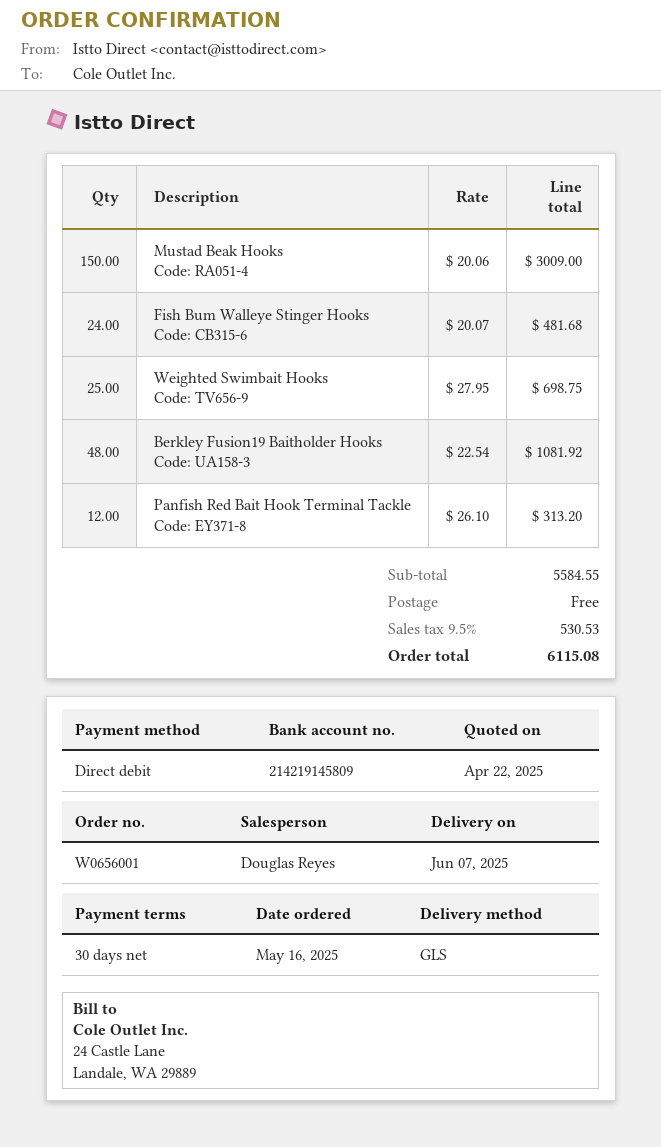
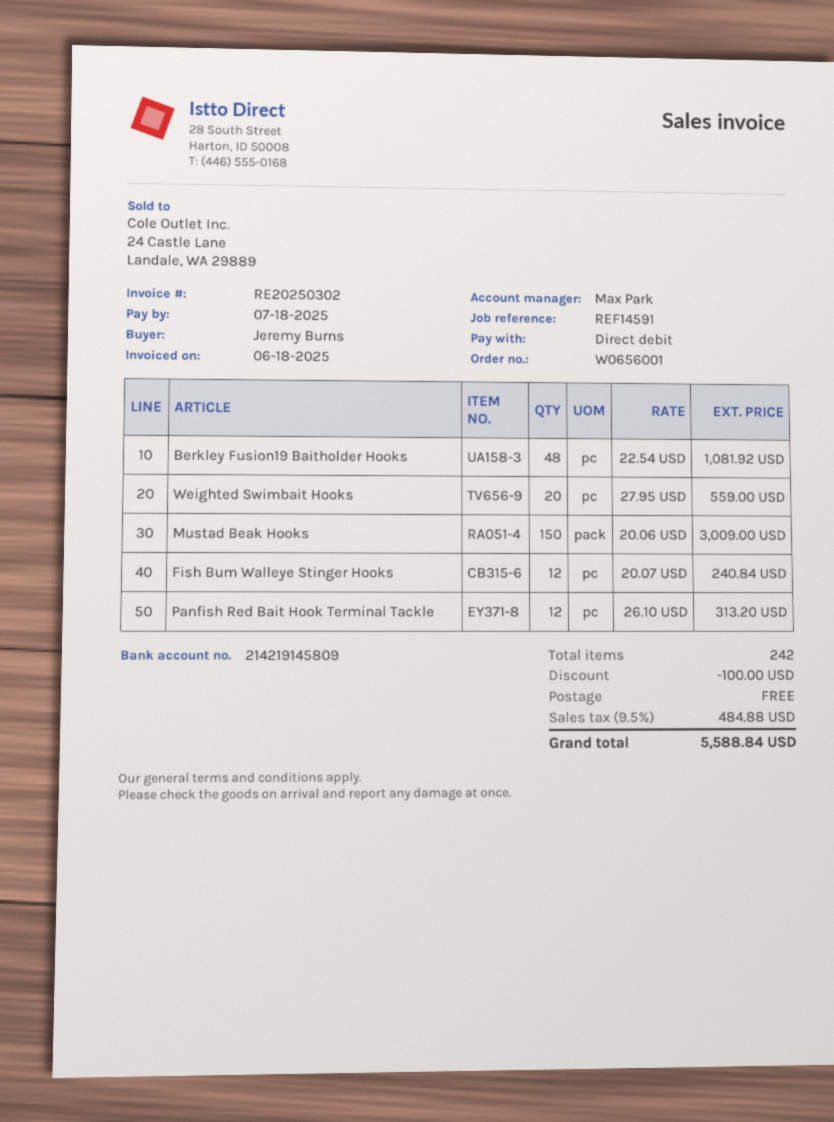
sales rep: Douglas Reyes -> Max Park
Fish Bum Walleye Stinger Hooks: 24 x 20.07 = 481.68 -> 12 x 20.07 = 240.84
Weighted Swimbait Hooks: 25 x 27.95 = 698.75 -> 20 x 27.95 = 559.00
discount: none -> 100.00
tax: 9.5% = 530.53 -> 9.5% = 484.88
total: 6115.08 -> 5588.84

